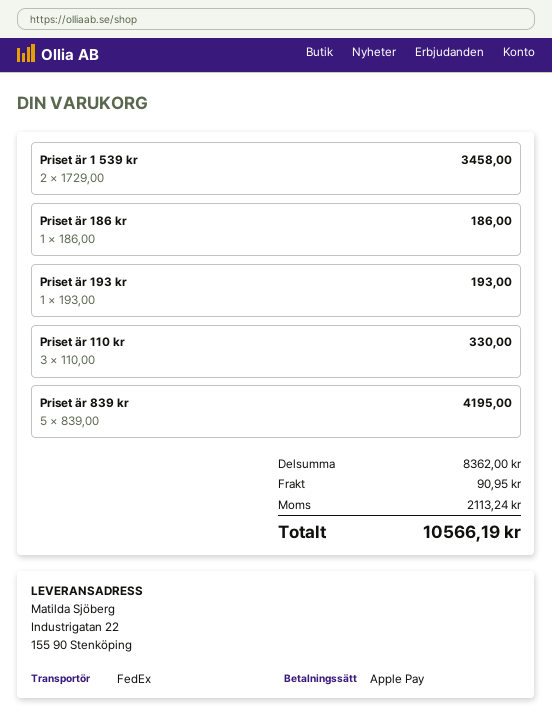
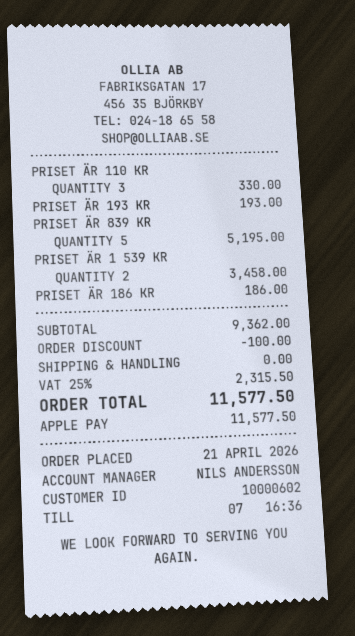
Priset är 839 kr: 5 for 4195.00 -> 5 for 5195.00
subtotal: 8362.00 -> 9362.00
discount: none -> 100.00
shipping: 90.95 -> 0.00
tax: 2113.24 -> 2315.50
total: 10566.19 -> 11577.50

